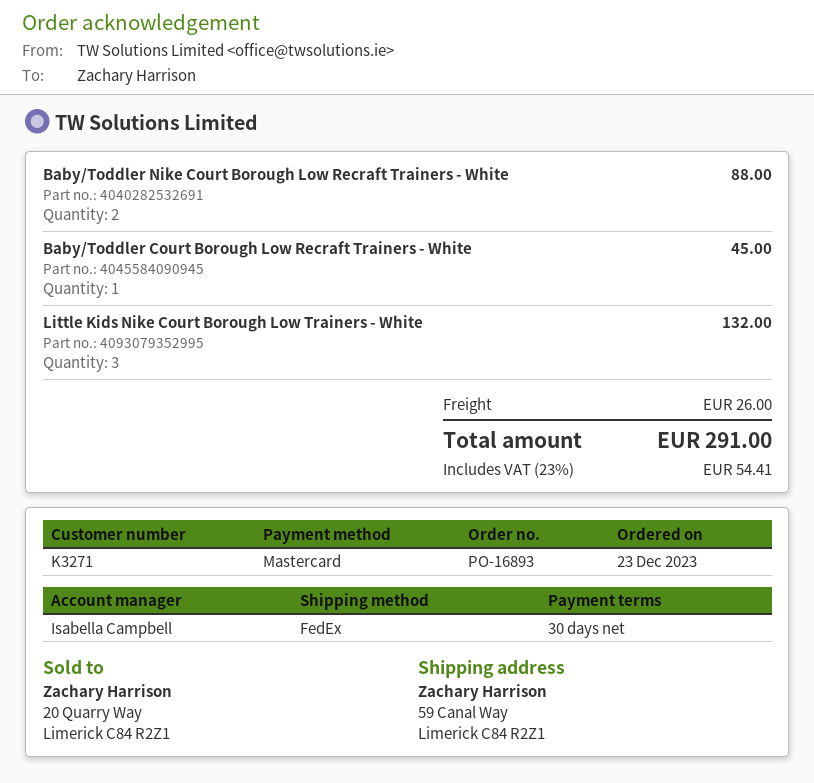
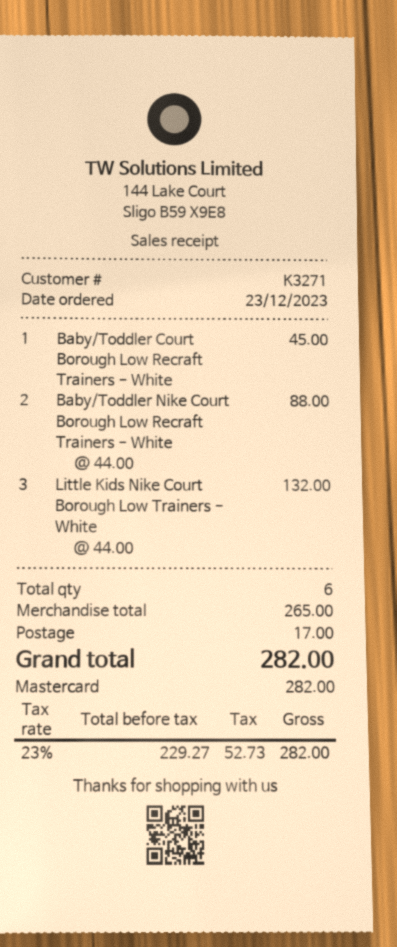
shipping: 26.00 -> 17.00
tax: 23% = 54.41 -> 23% = 52.73
total: 291.00 -> 282.00

